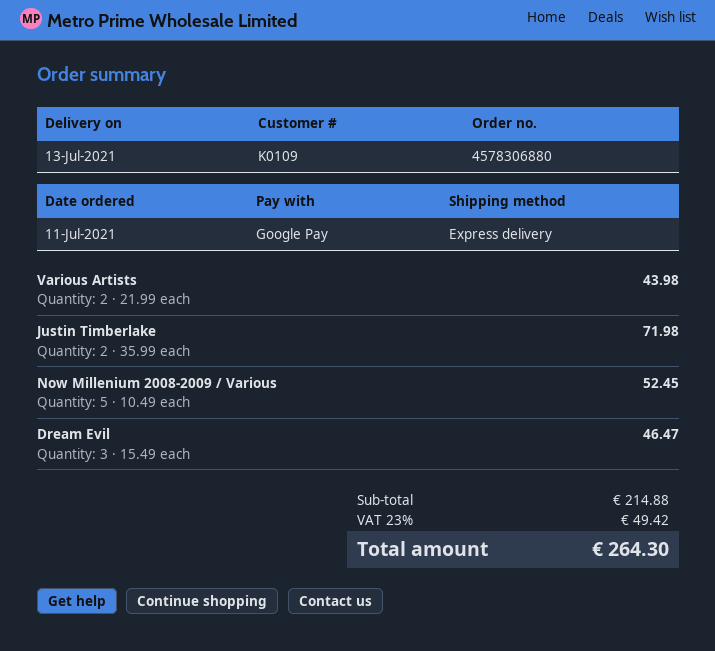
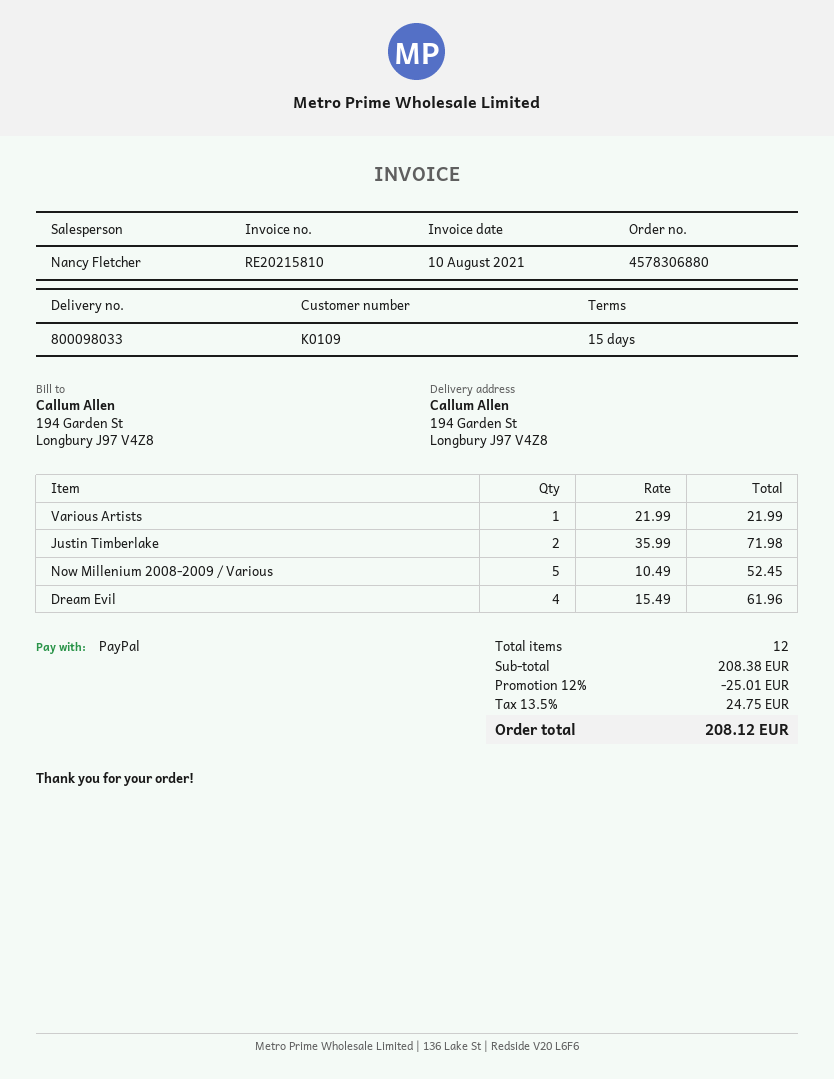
payment method: Google Pay -> PayPal
Various Artists: 2 x 21.99 = 43.98 -> 1 x 21.99 = 21.99
Dream Evil: 3 x 15.49 = 46.47 -> 4 x 15.49 = 61.96
subtotal: 214.88 -> 208.38
discount: none -> 12% = 25.01
tax: 23% = 49.42 -> 13.5% = 24.75
total: 264.30 -> 208.12

